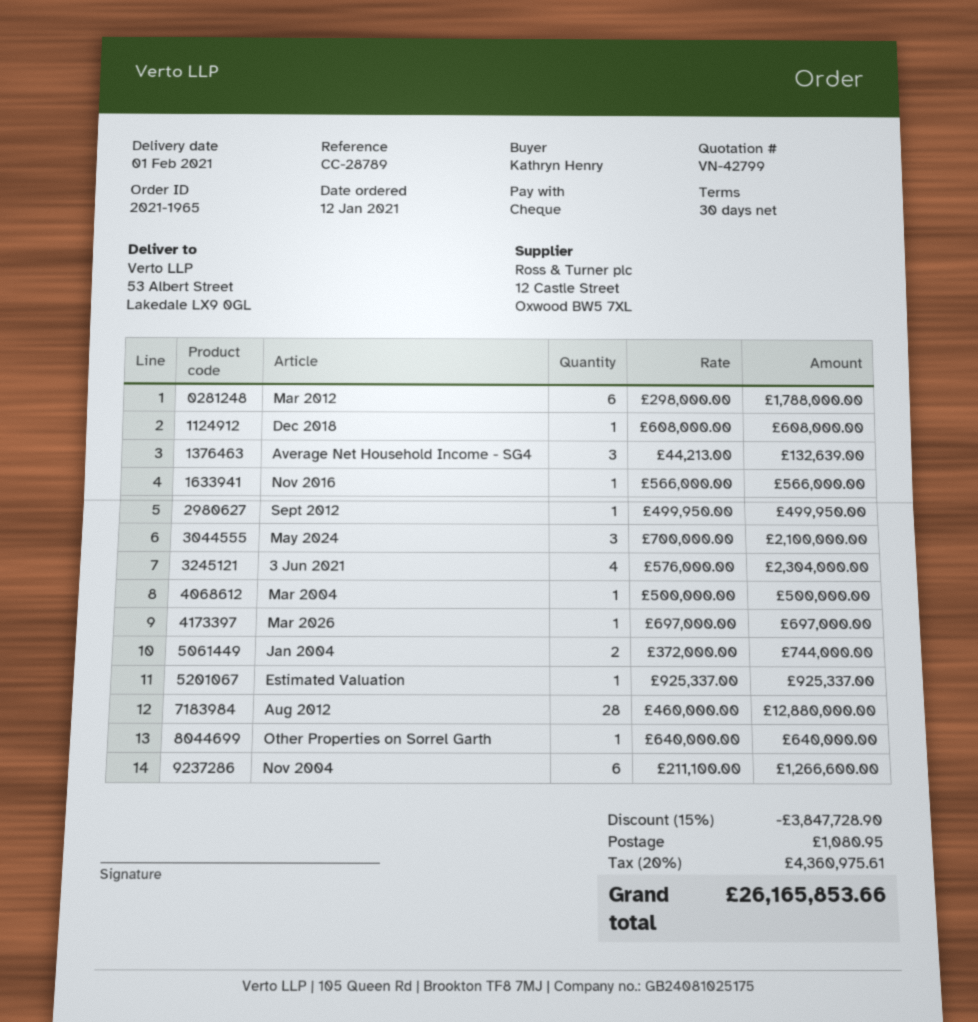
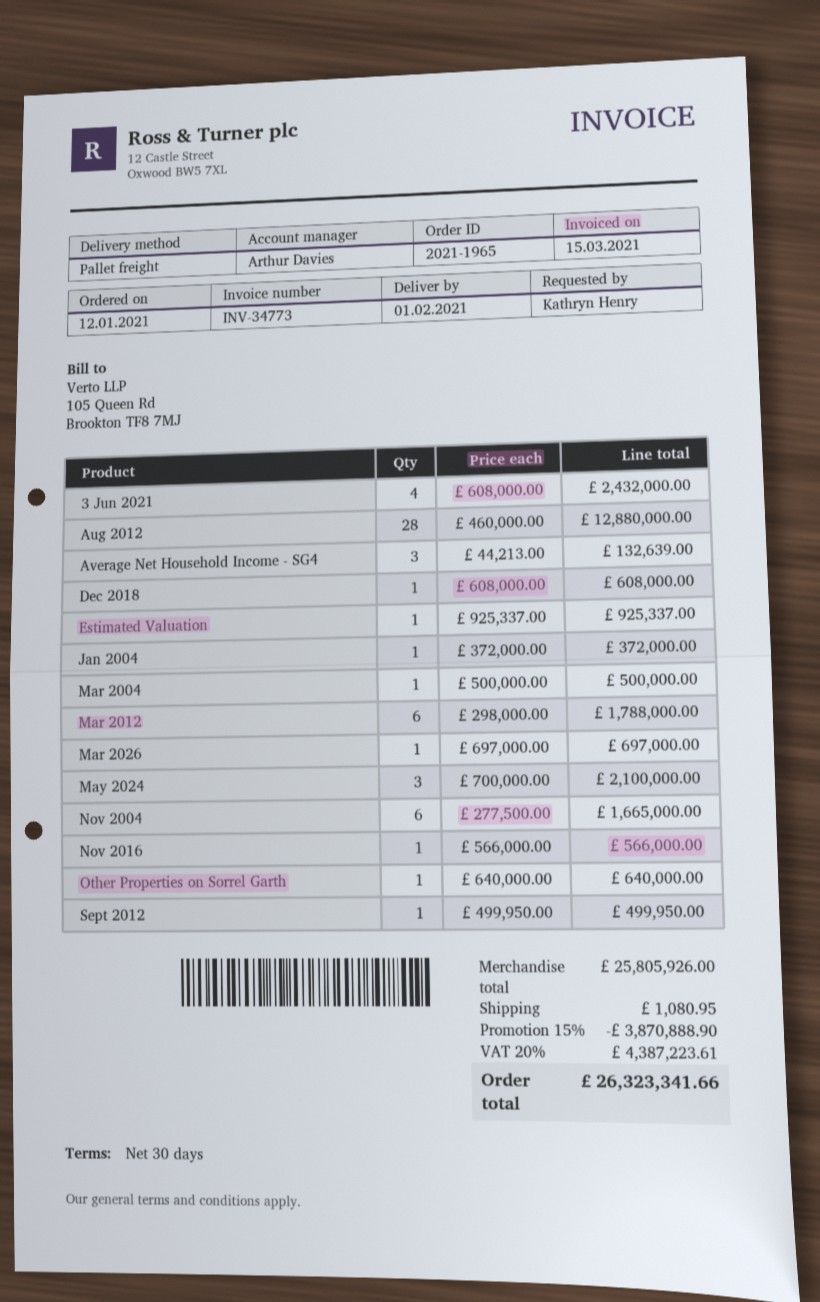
3 Jun 2021: 4 x 576000.00 = 2304000.00 -> 4 x 608000.00 = 2432000.00
Jan 2004: 2 x 372000.00 = 744000.00 -> 1 x 372000.00 = 372000.00
Nov 2004: 6 x 211100.00 = 1266600.00 -> 6 x 277500.00 = 1665000.00
discount: 15% = 3847728.90 -> 15% = 3870888.90
tax: 20% = 4360975.61 -> 20% = 4387223.61
total: 26165853.66 -> 26323341.66

